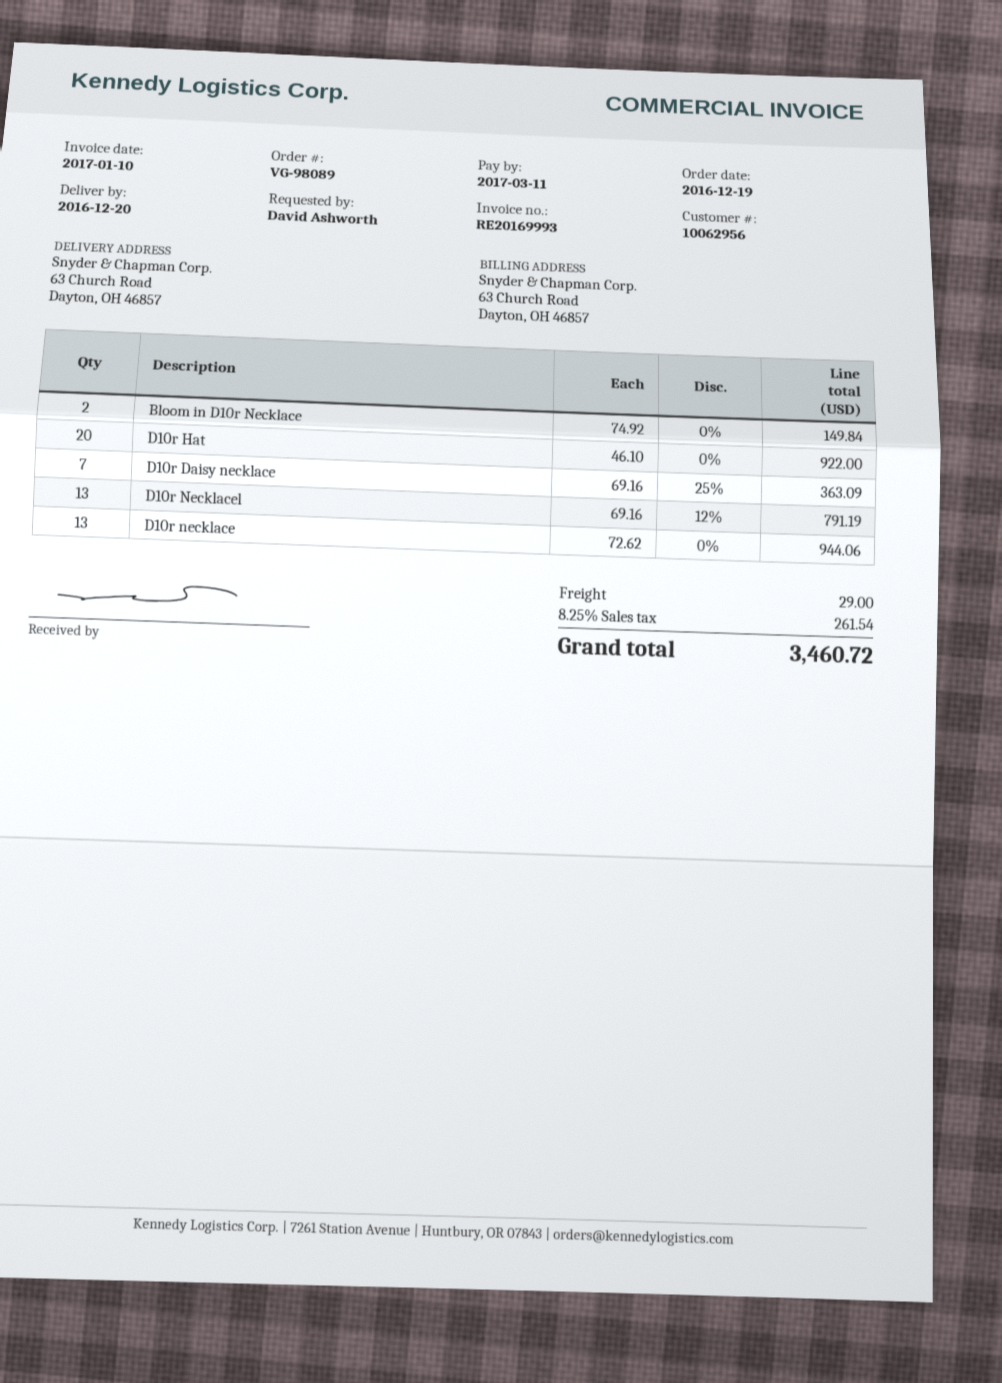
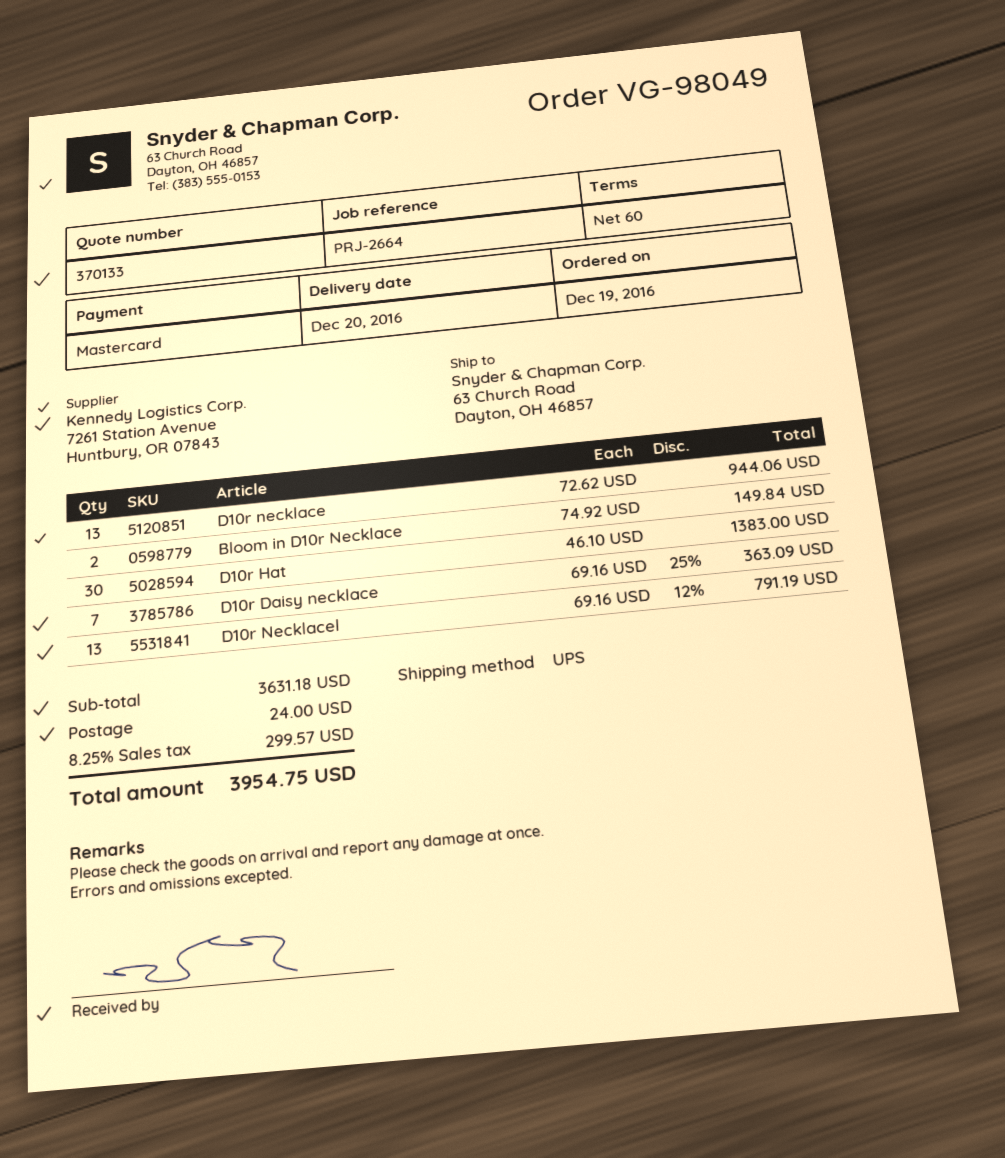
order number: VG-98089 -> VG-98049
D10r Hat: 20 x 46.10 = 922.00 -> 30 x 46.10 = 1383.00
shipping: 29.00 -> 24.00
tax: 8.25% = 261.54 -> 8.25% = 299.57
total: 3460.72 -> 3954.75

